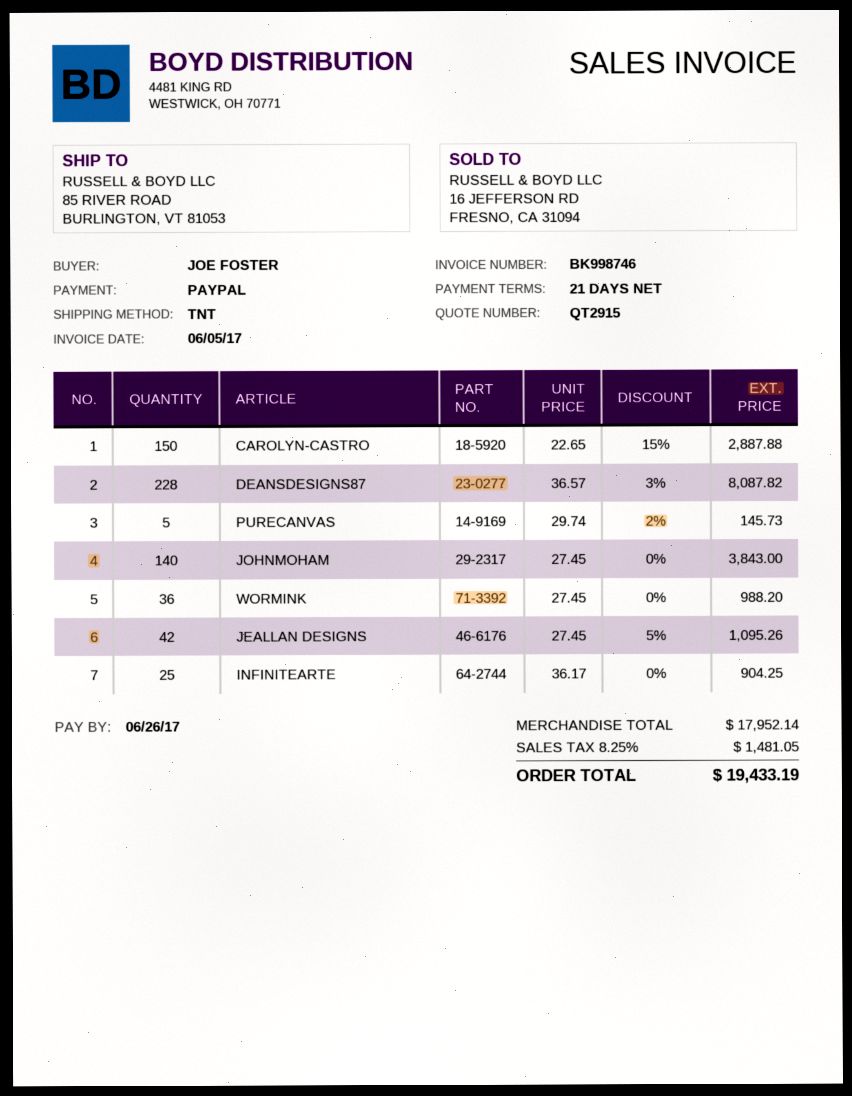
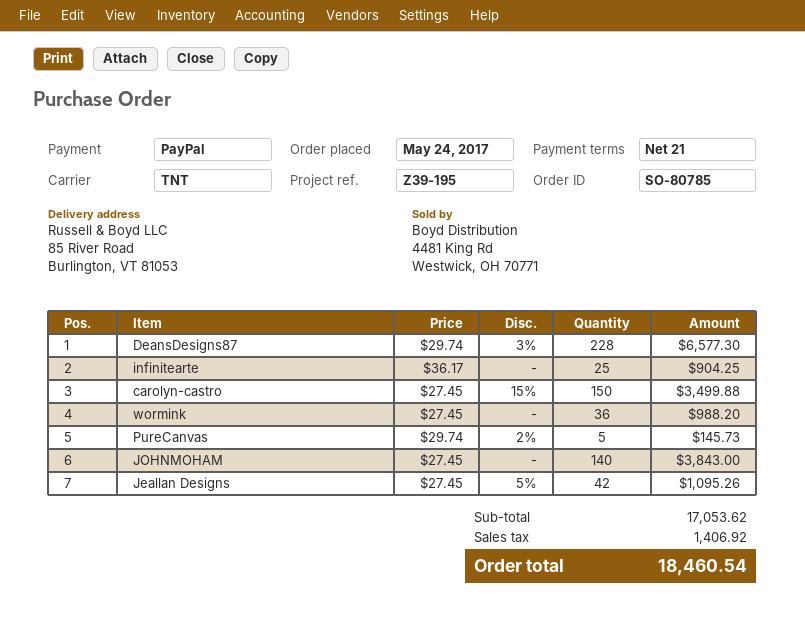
CAROLYN-CASTRO: 150 x 22.65 - 15% = 2887.88 -> 150 x 27.45 - 15% = 3499.88
DEANSDESIGNS87: 228 x 36.57 - 3% = 8087.82 -> 228 x 29.74 - 3% = 6577.30
subtotal: 17952.14 -> 17053.62
tax: 1481.05 -> 1406.92
total: 19433.19 -> 18460.54

